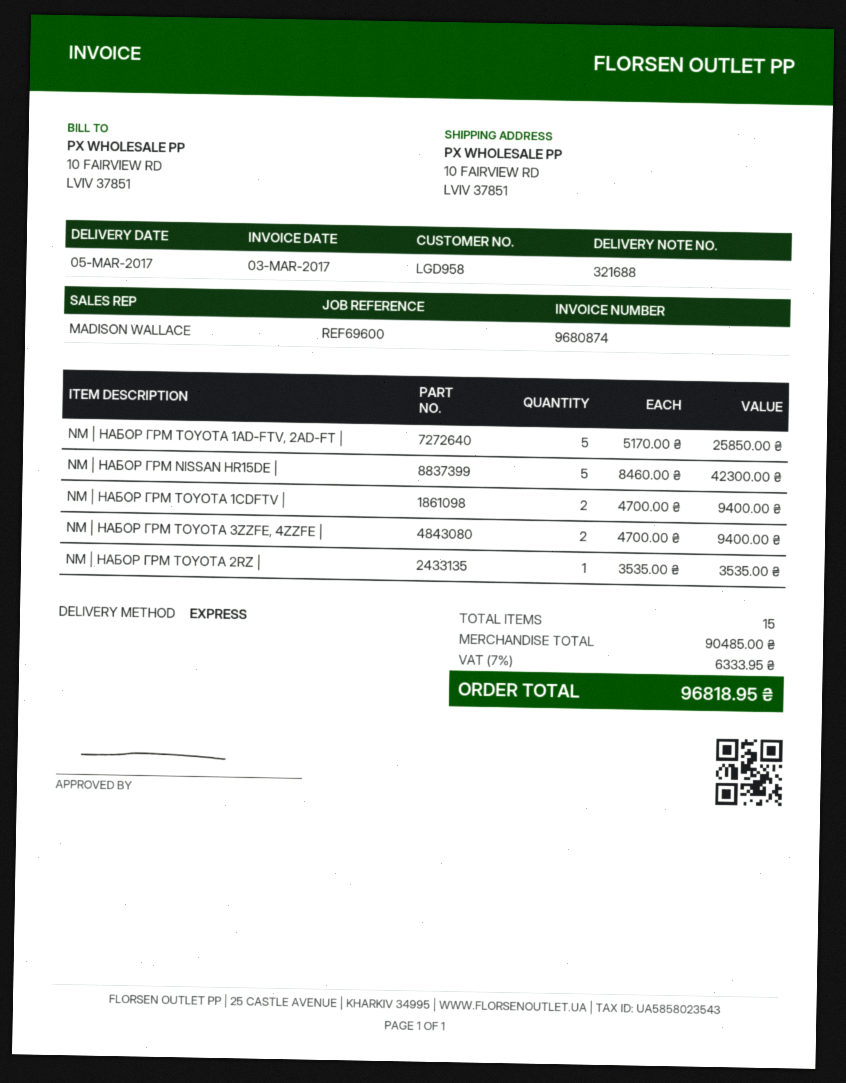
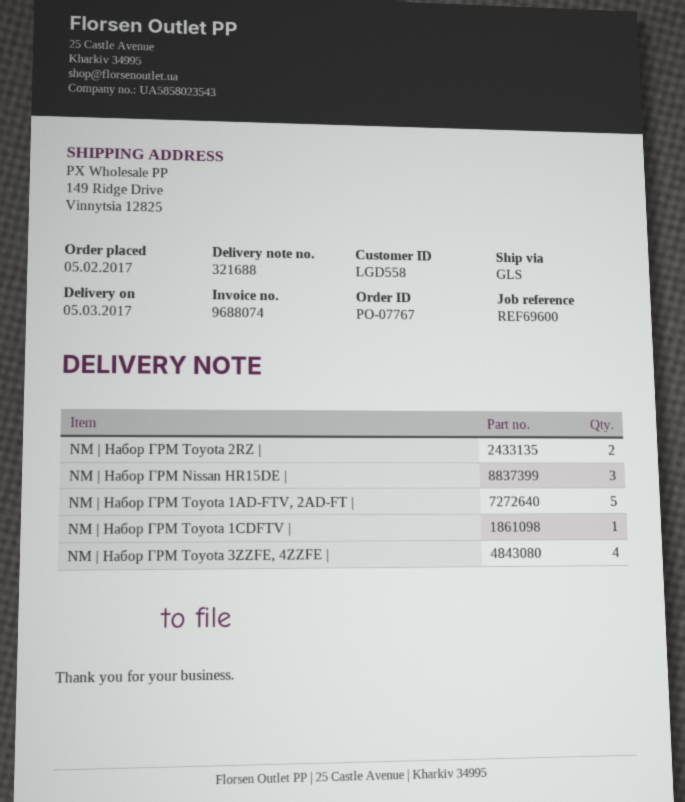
invoice number: 9680874 -> 9688074
customer number: LGD958 -> LGD558
shipping method: express -> GLS
ship to: 10 FAIRVIEW RD, LVIV 37851 -> 149 Ridge Drive, Vinnytsia 12825
NM | НАБОР ГРМ NISSAN HR15DE |: 5 -> 3
NM | НАБОР ГРМ TOYOTA 1CDFTV |: 2 -> 1
NM | НАБОР ГРМ TOYOTA 3ZZFE, 4ZZFE |: 2 -> 4
NM | НАБОР ГРМ TOYOTA 2RZ |: 1 -> 2

